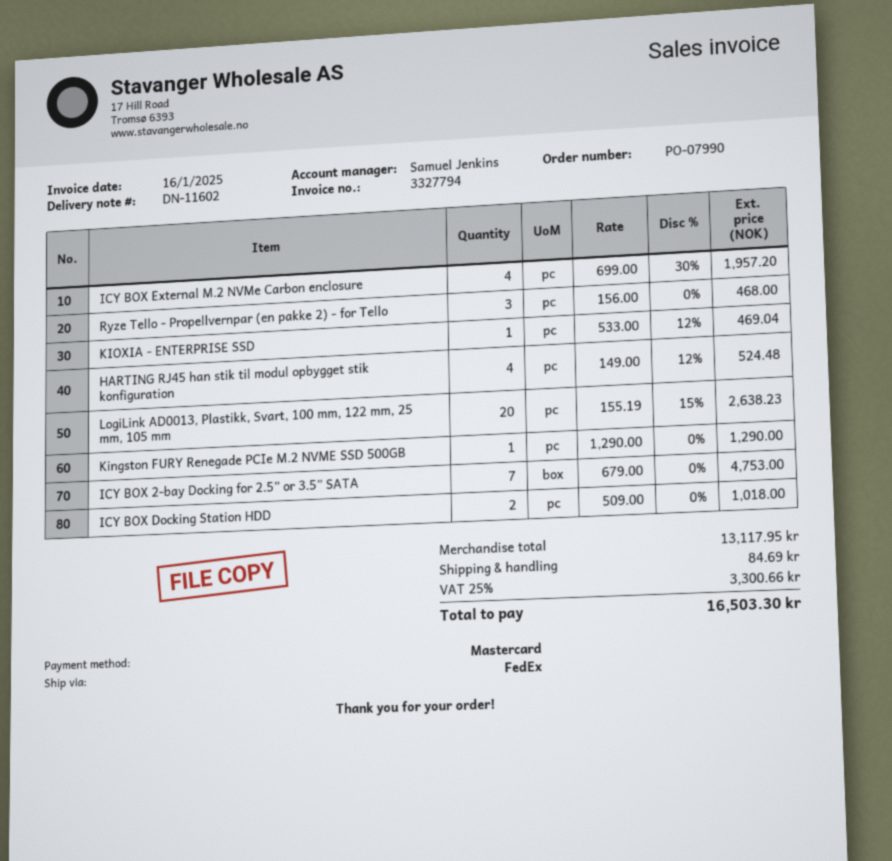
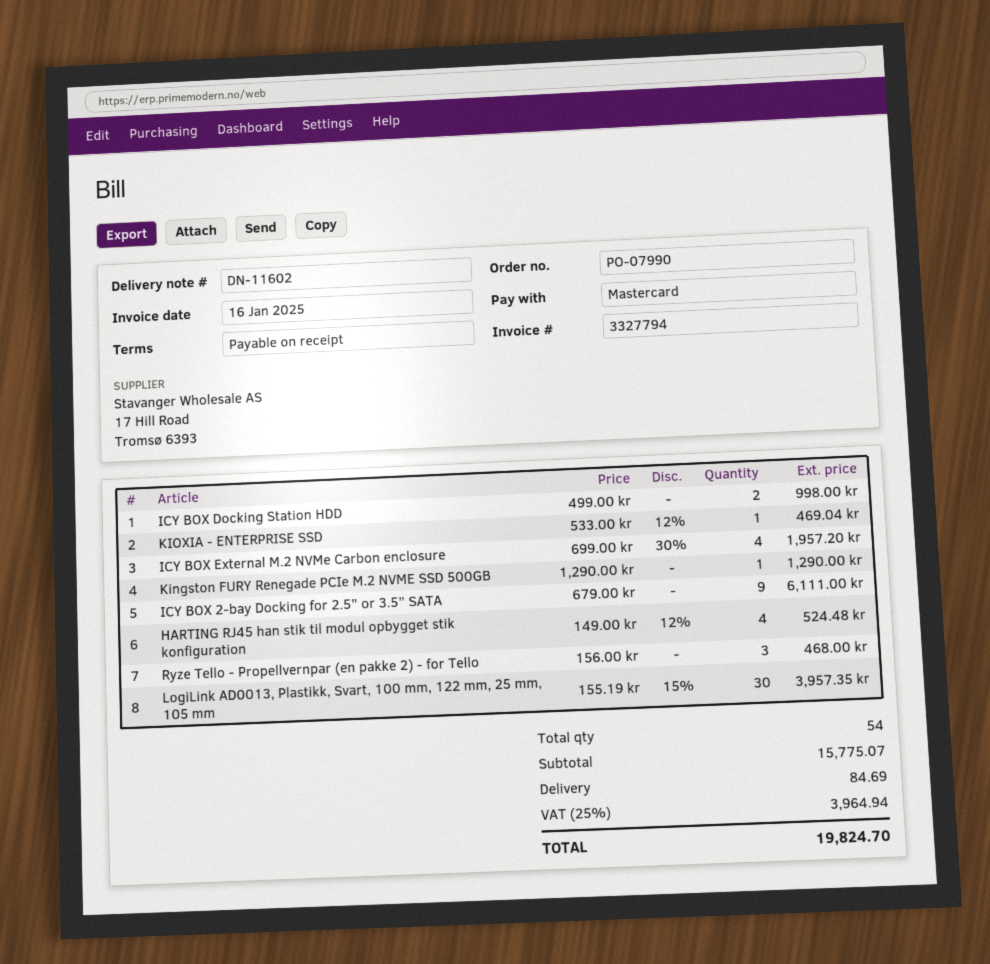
LogiLink AD0013, Plastikk, Svart, 100 mm, 122 mm, 25 mm, 105 mm: 20 x 155.19 - 15% = 2638.23 -> 30 x 155.19 - 15% = 3957.35
ICY BOX 2-bay Docking for 2.5” or 3.5” SATA: 7 x 679.00 = 4753.00 -> 9 x 679.00 = 6111.00
ICY BOX Docking Station HDD: 2 x 509.00 = 1018.00 -> 2 x 499.00 = 998.00
subtotal: 13117.95 -> 15775.07
tax: 25% = 3300.66 -> 25% = 3964.94
total: 16503.30 -> 19824.70

